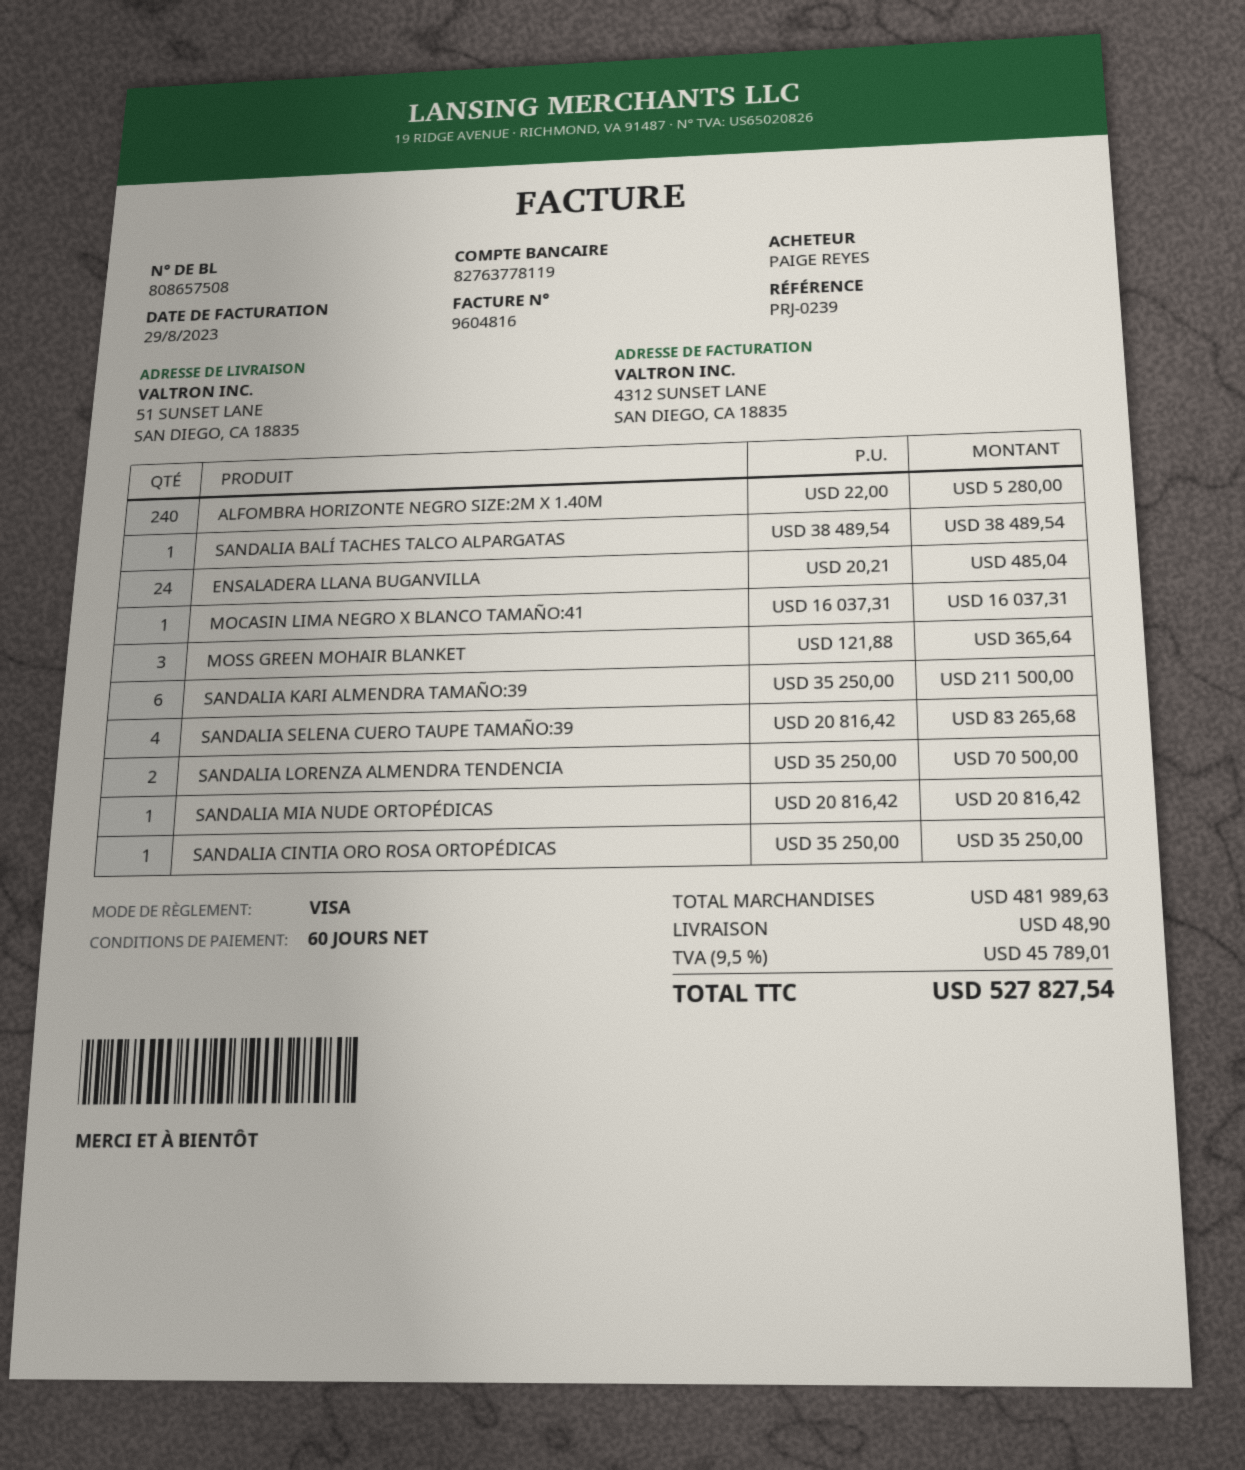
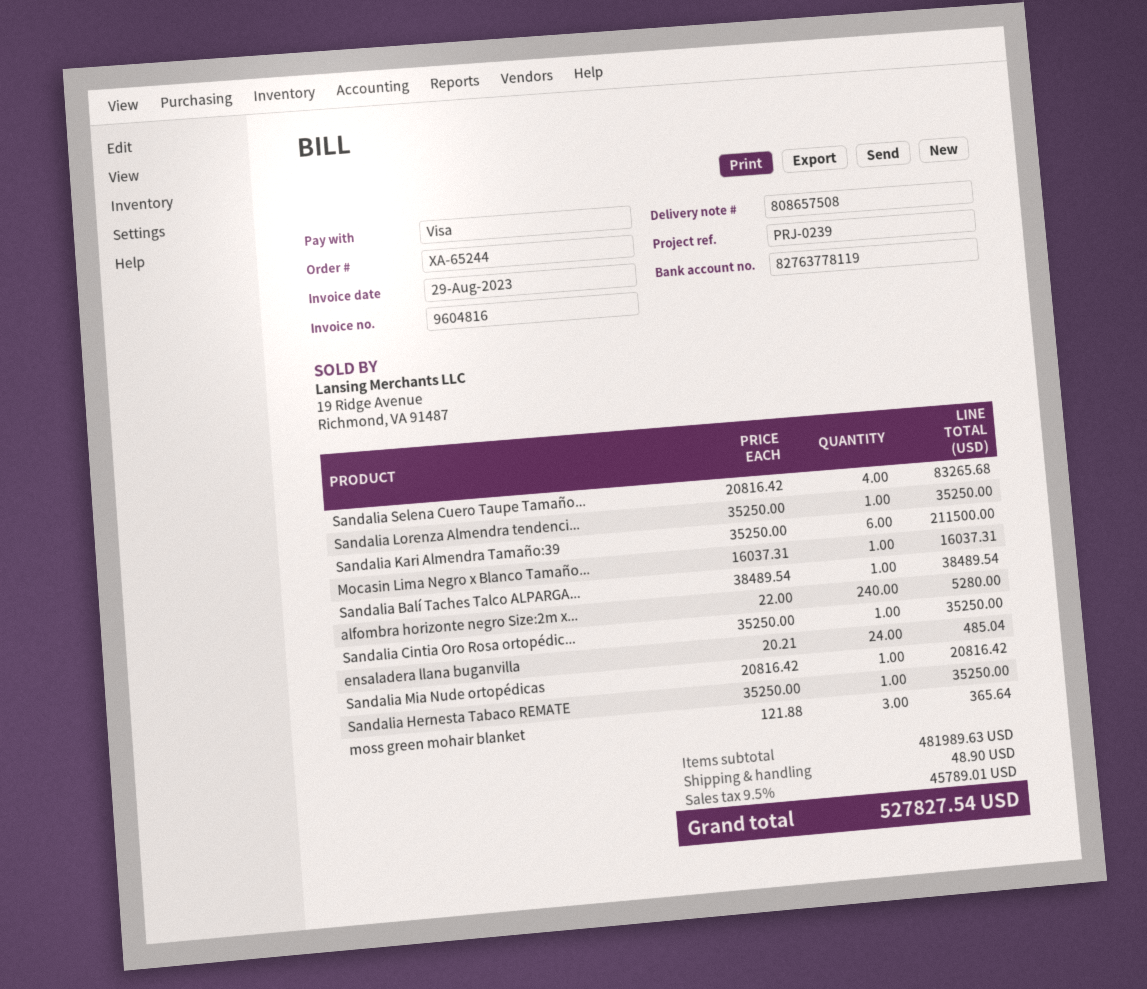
SANDALIA LORENZA ALMENDRA TENDENCIA: 2 x 35250.00 = 70500.00 -> 1 x 35250.00 = 35250.00
Sandalia Hernesta Tabaco REMATE: none -> 1 x 35250.00 = 35250.00

